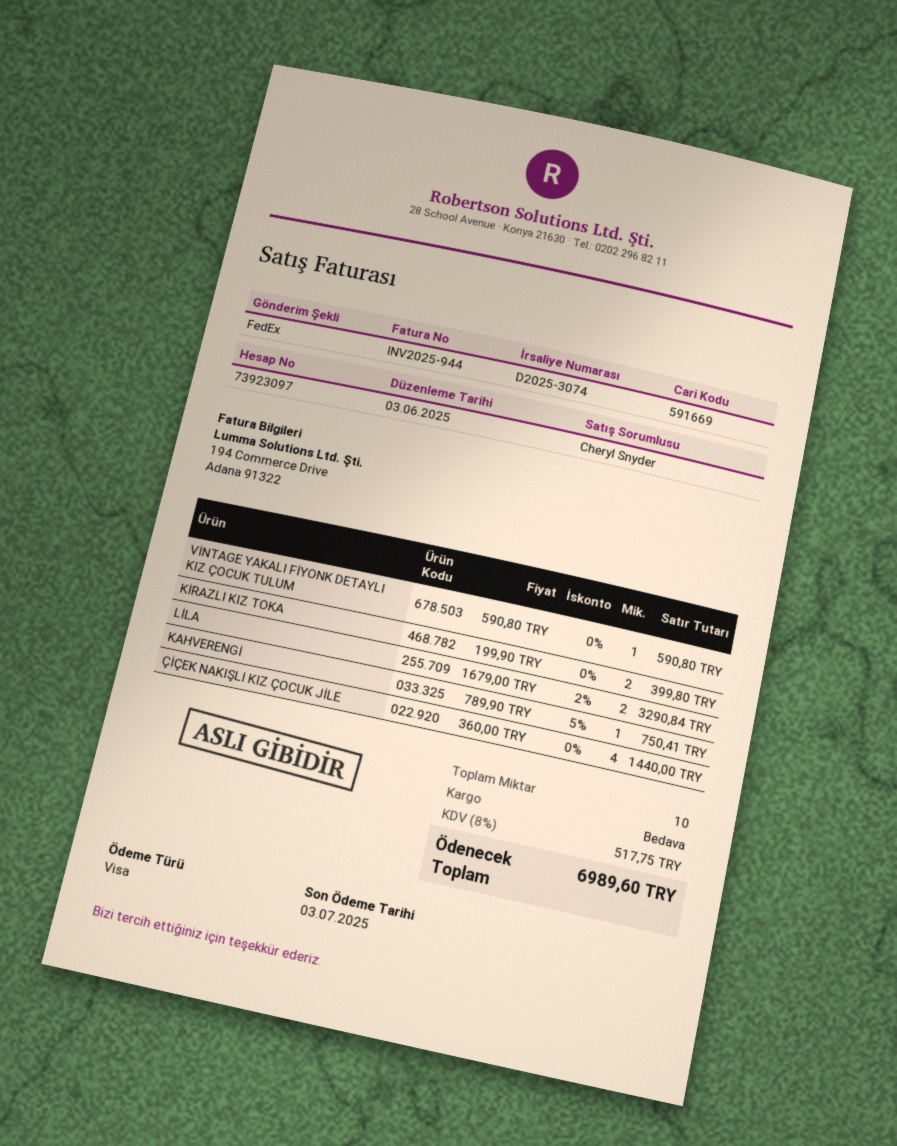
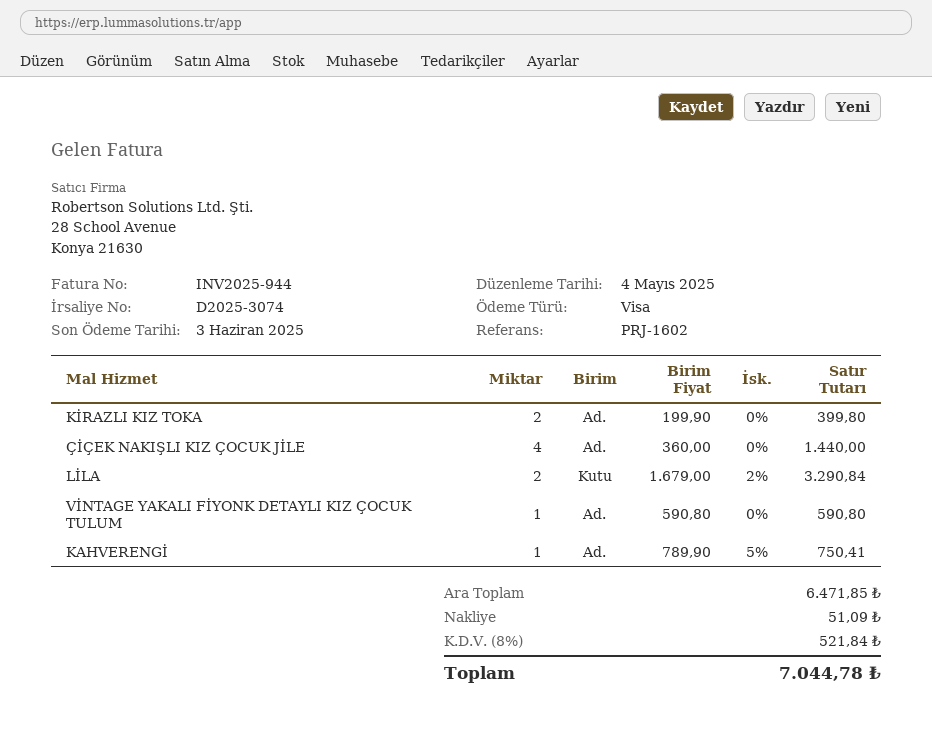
invoice date: 2025-06-03 -> 2025-05-04
due date: 2025-07-03 -> 2025-06-03
shipping: 0.00 -> 51.09
tax: 8% = 517.75 -> 8% = 521.84
total: 6989.60 -> 7044.78

